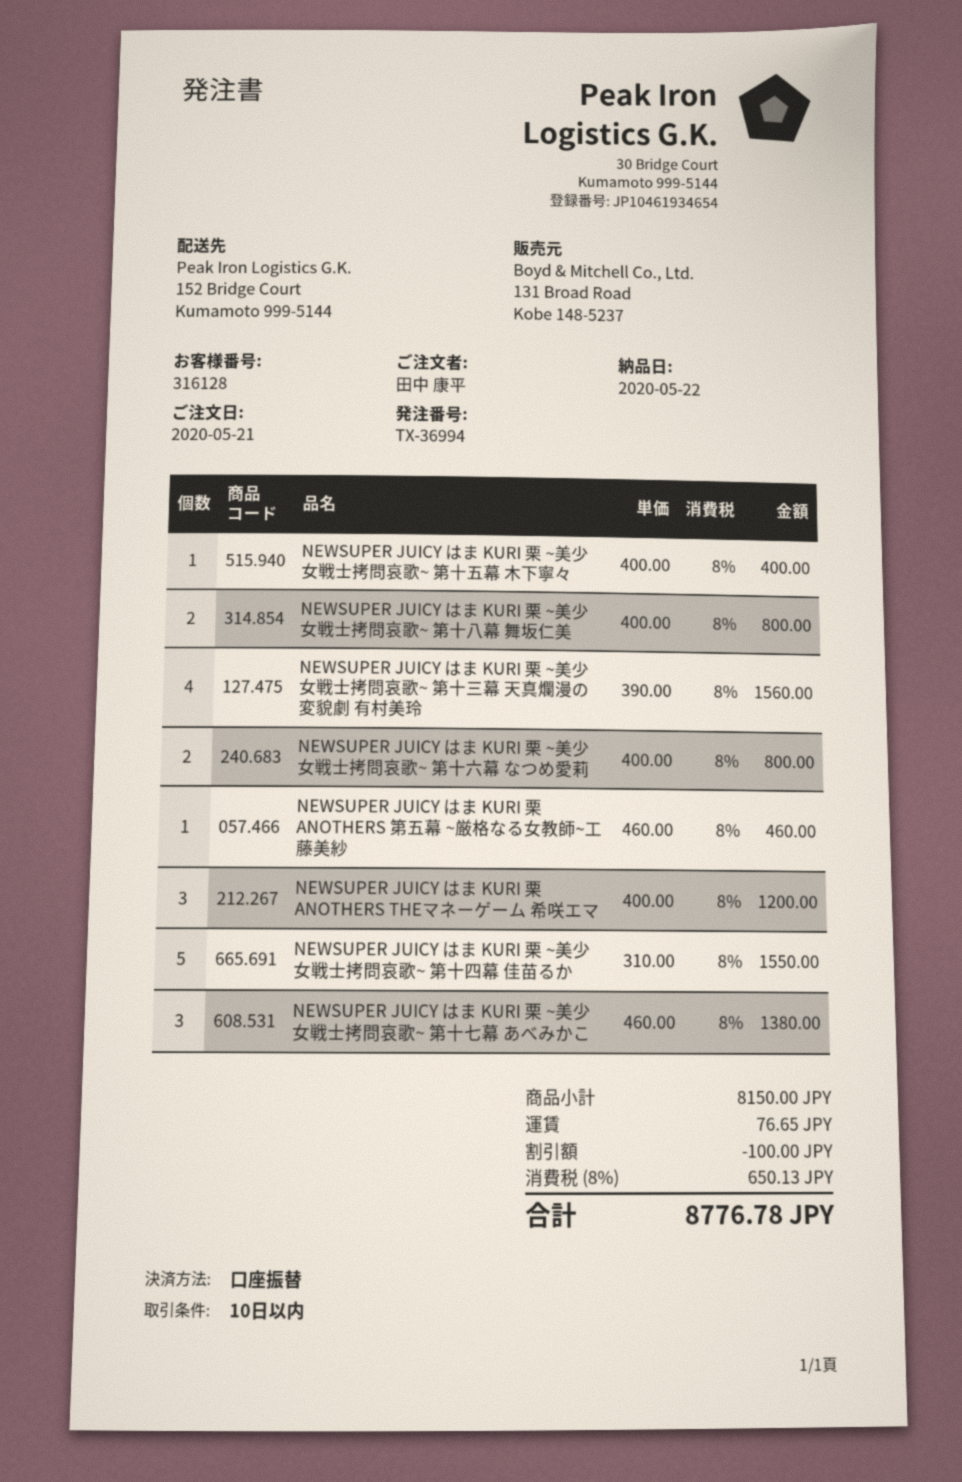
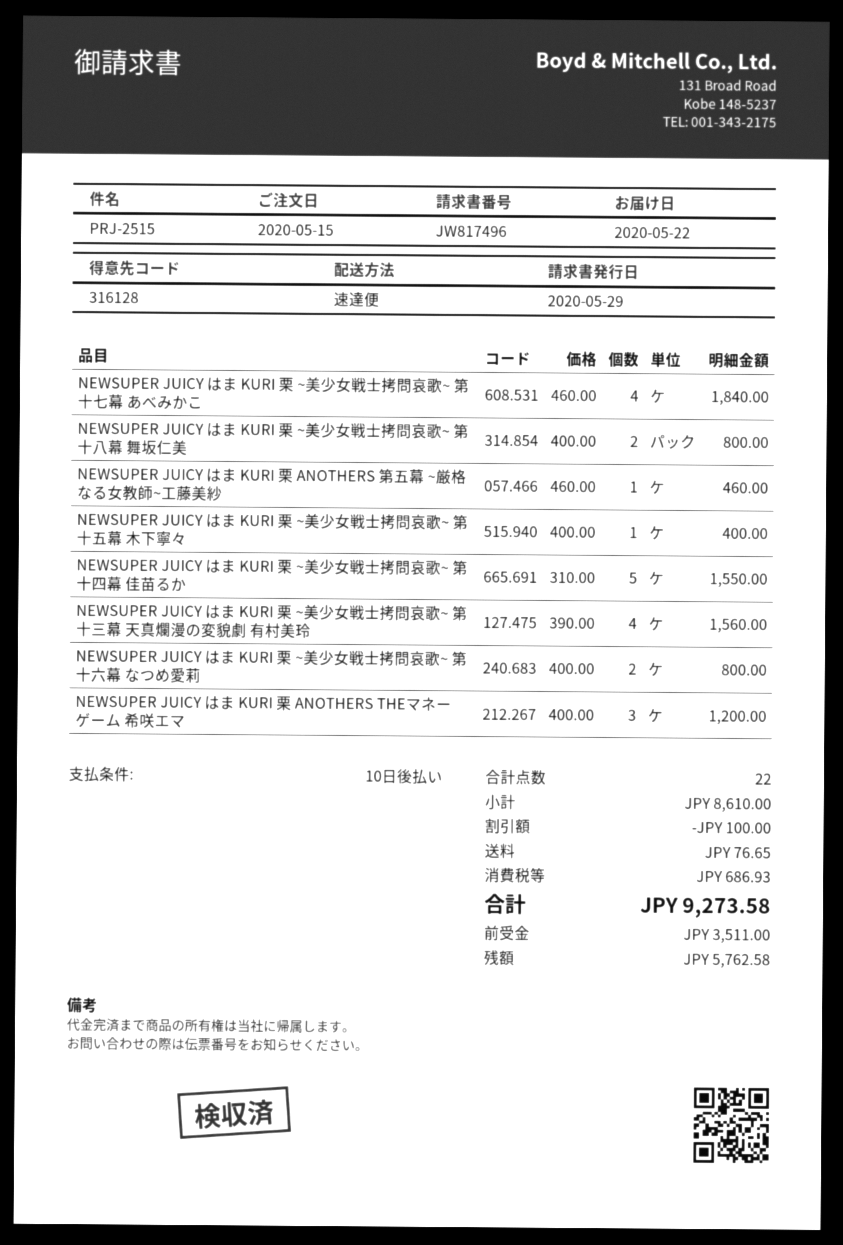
order date: 2020-05-21 -> 2020-05-15
NEWSUPER JUICY はま KURI 栗 ~美少女戦士拷問哀歌~ 第十七幕 あべみかこ: 3 x 460.00 = 1380.00 -> 4 x 460.00 = 1840.00
subtotal: 8150.00 -> 8610.00
tax: 650.13 -> 686.93
total: 8776.78 -> 9273.58

